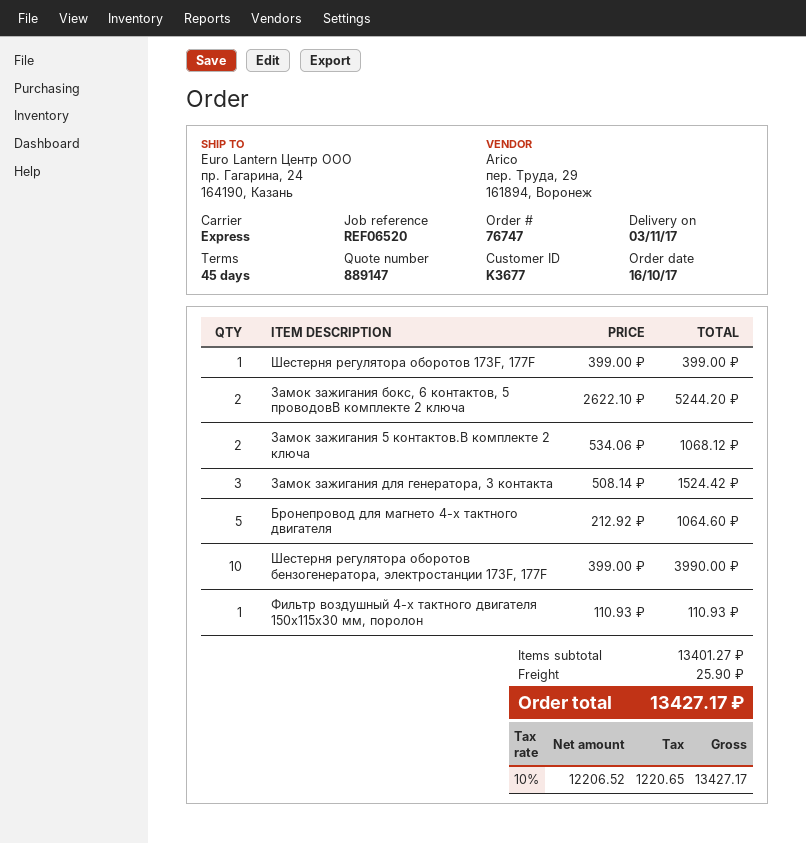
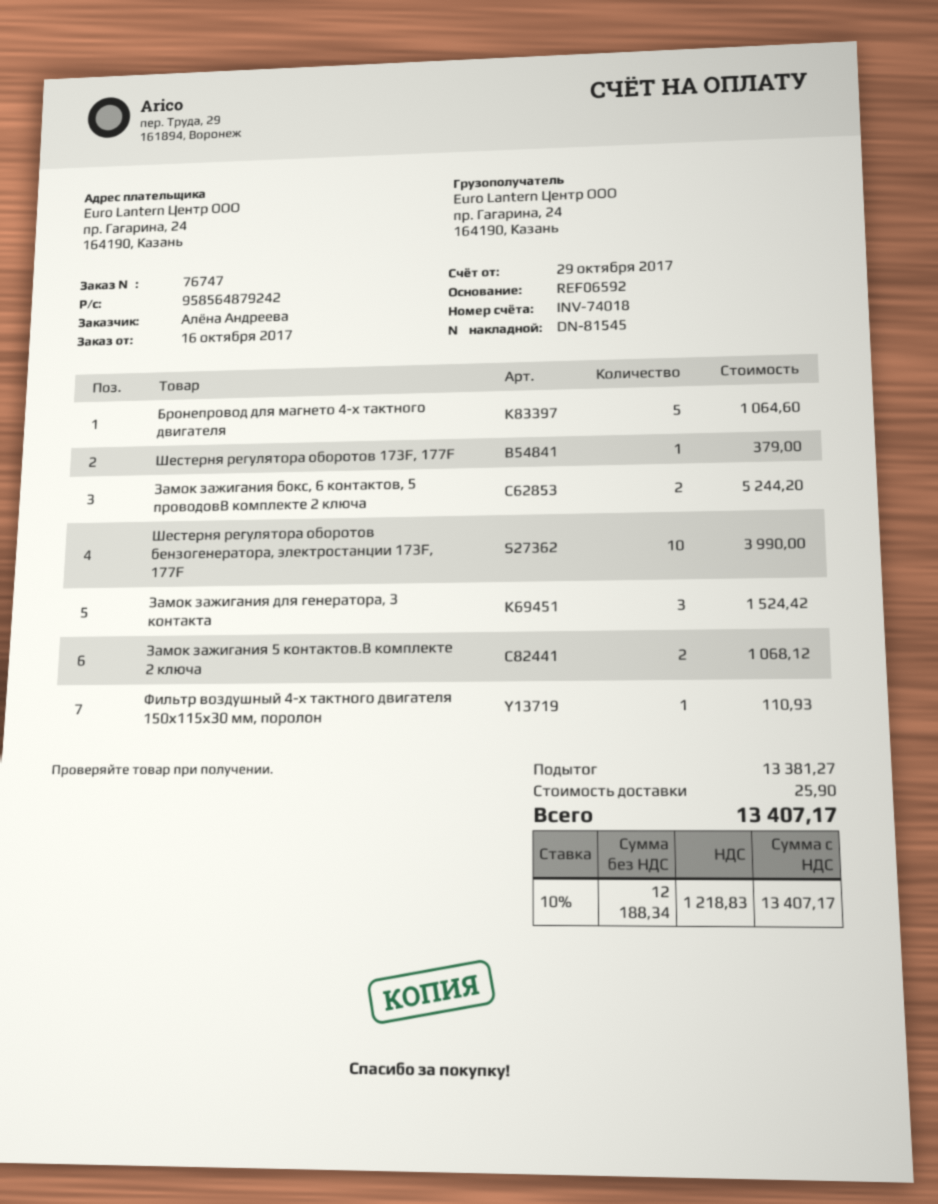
reference: REF06520 -> REF06592
Шестерня регулятора оборотов 173F, 177F: 1 for 399.00 -> 1 for 379.00
subtotal: 13401.27 -> 13381.27
net: 12206.52 -> 12188.34
tax: 10% = 1220.65 -> 10% = 1218.83
total: 13427.17 -> 13407.17

